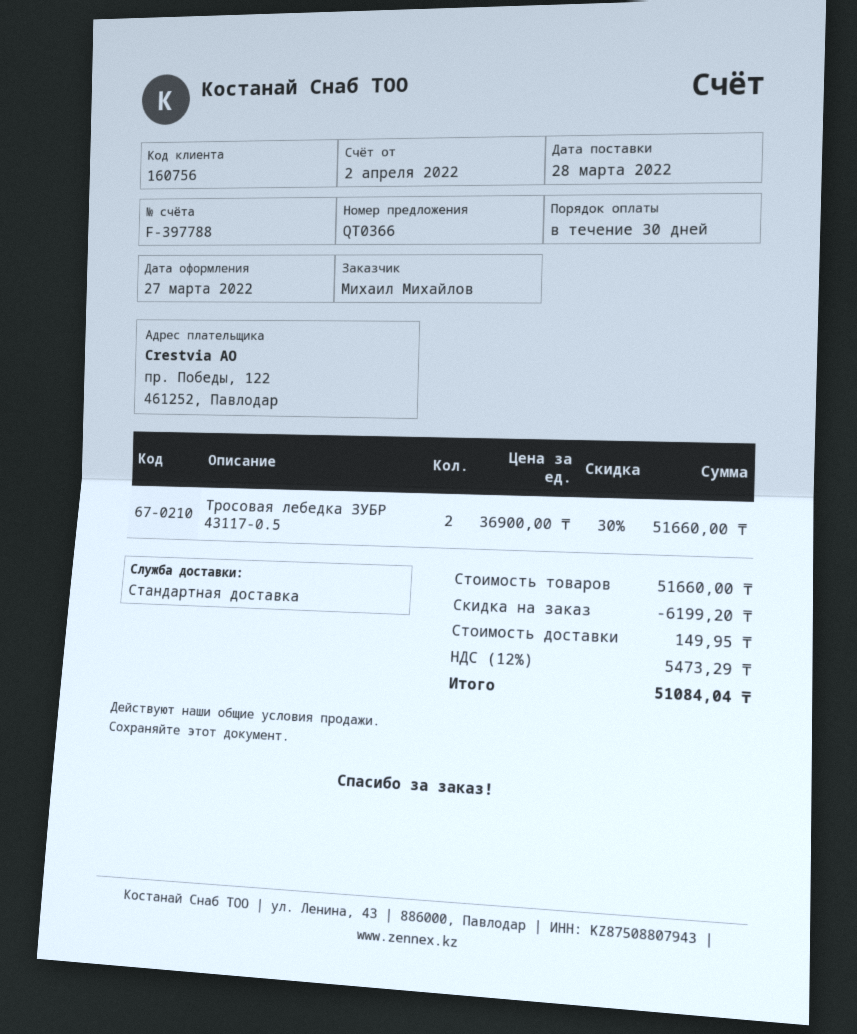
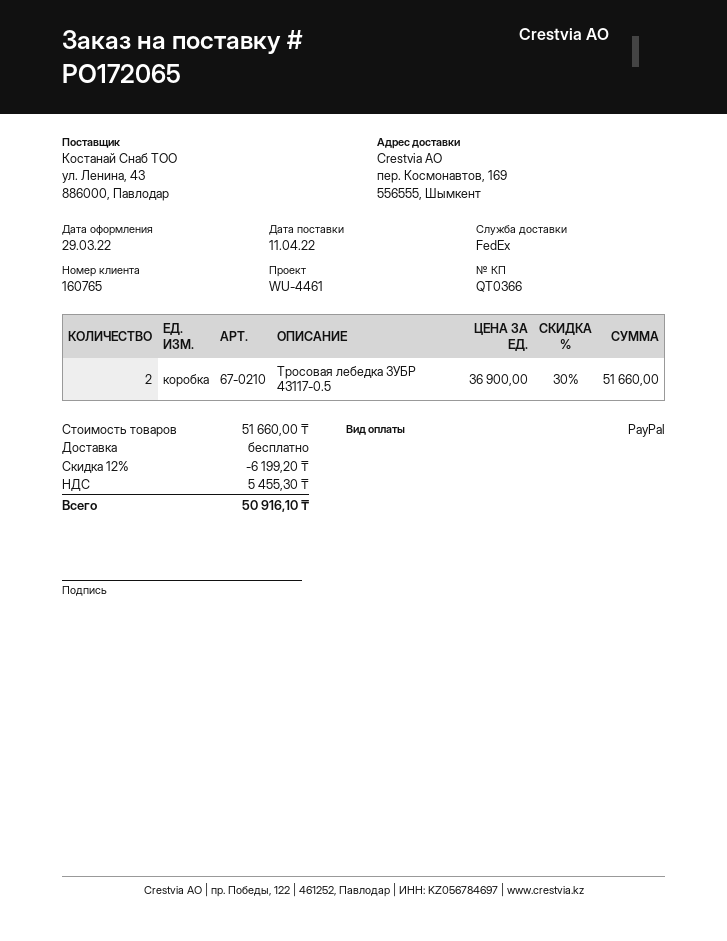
order date: 2022-03-27 -> 2022-03-29
delivery date: 2022-03-28 -> 2022-04-11
customer number: 160756 -> 160765
shipping method: standard -> FedEx
shipping: 149.95 -> 0.00
tax: 5473.29 -> 5455.30
total: 51084.04 -> 50916.10

